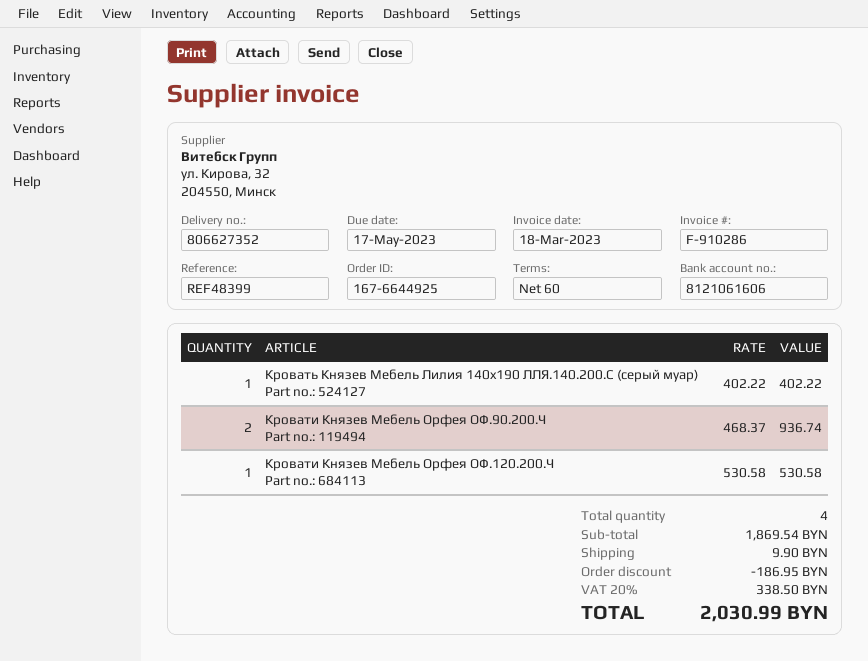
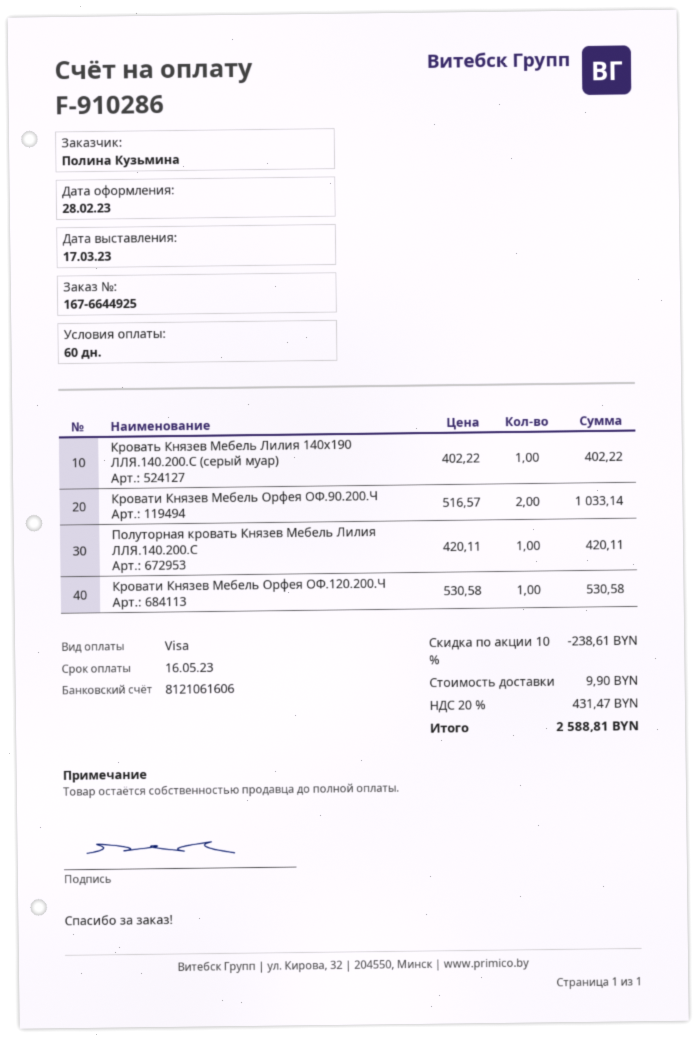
invoice date: 2023-03-18 -> 2023-03-17
due date: 2023-05-17 -> 2023-05-16
Кровати Князев Мебель Орфея ОФ.90.200.Ч: 2 x 468.37 = 936.74 -> 2 x 516.57 = 1033.14
Полуторная кровать Князев Мебель Лилия ЛЛЯ.140.200.С: none -> 1 x 420.11 = 420.11
discount: 186.95 -> 238.61
tax: 20% = 338.50 -> 20% = 431.47
total: 2030.99 -> 2588.81

